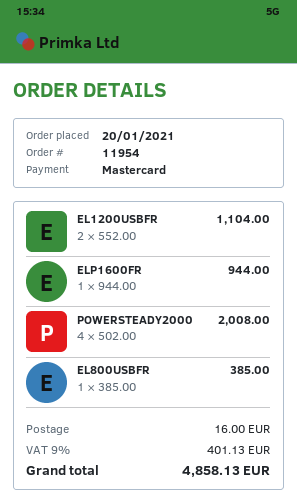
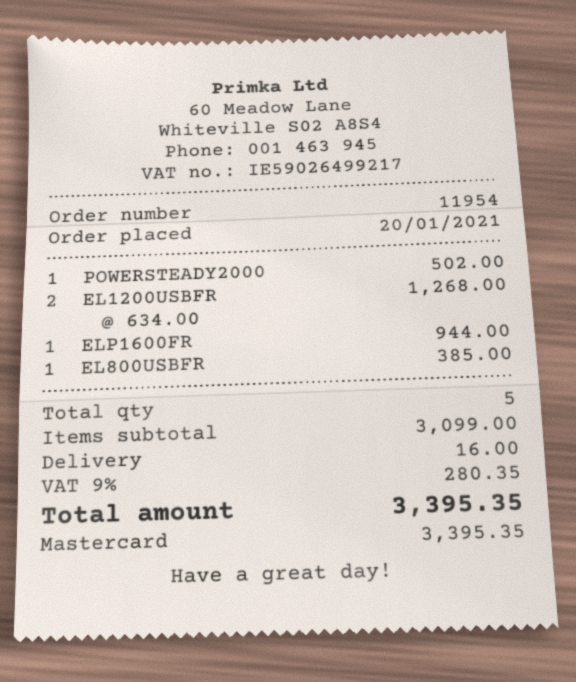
EL1200USBFR: 2 x 552.00 = 1104.00 -> 2 x 634.00 = 1268.00
POWERSTEADY2000: 4 x 502.00 = 2008.00 -> 1 x 502.00 = 502.00
tax: 9% = 401.13 -> 9% = 280.35
total: 4858.13 -> 3395.35

